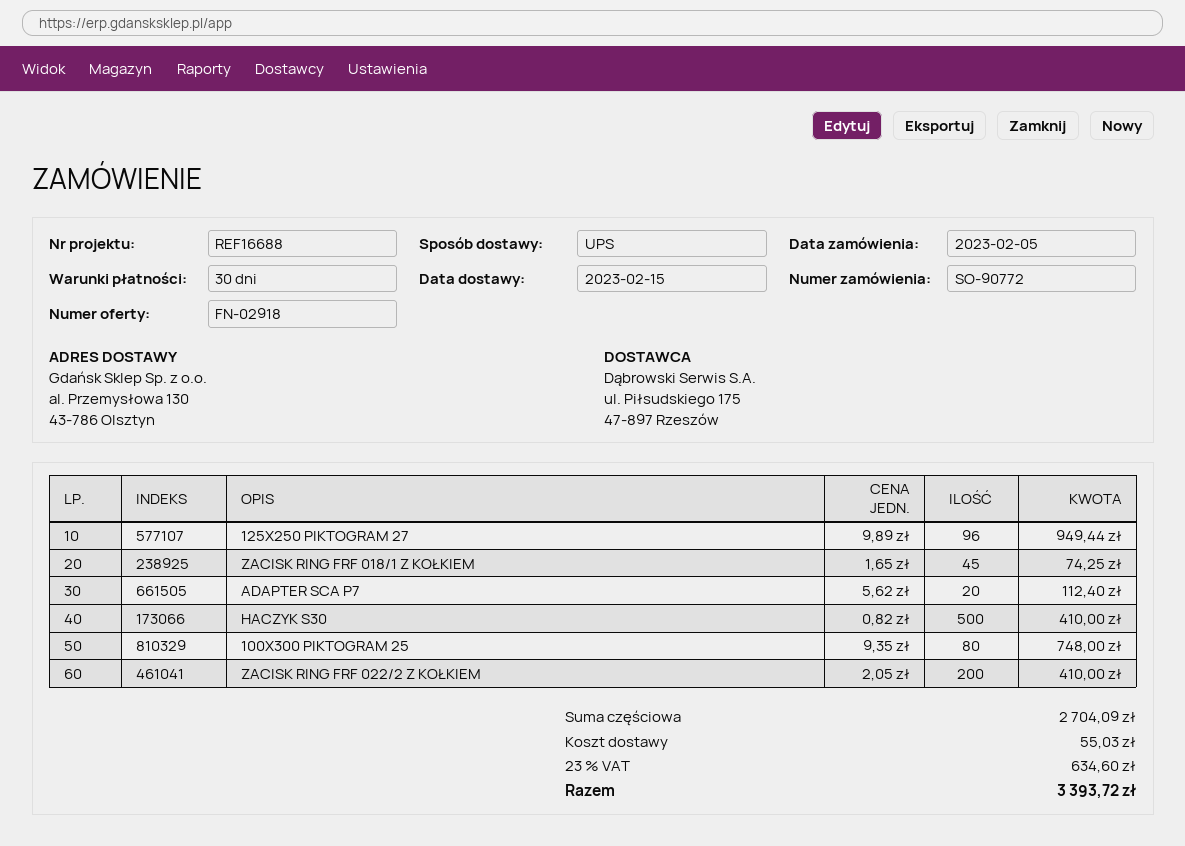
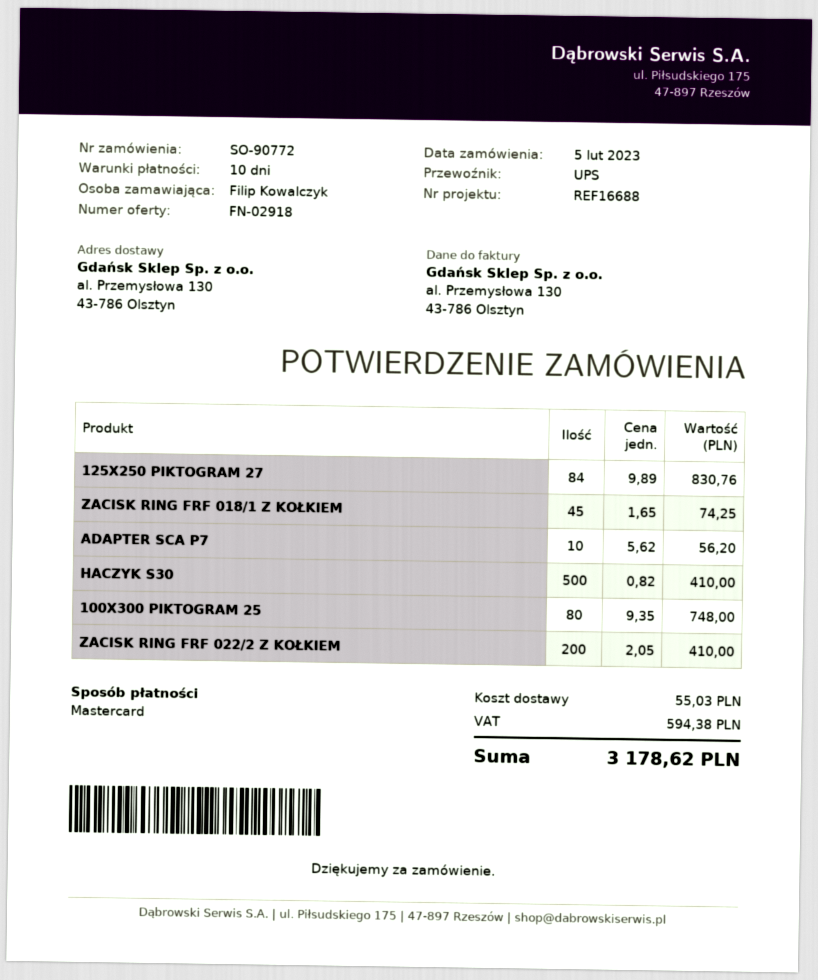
payment terms: 30 days -> 10 days
125X250 PIKTOGRAM 27: 96 x 9.89 = 949.44 -> 84 x 9.89 = 830.76
ADAPTER SCA P7: 20 x 5.62 = 112.40 -> 10 x 5.62 = 56.20
tax: 634.60 -> 594.38
total: 3393.72 -> 3178.62

